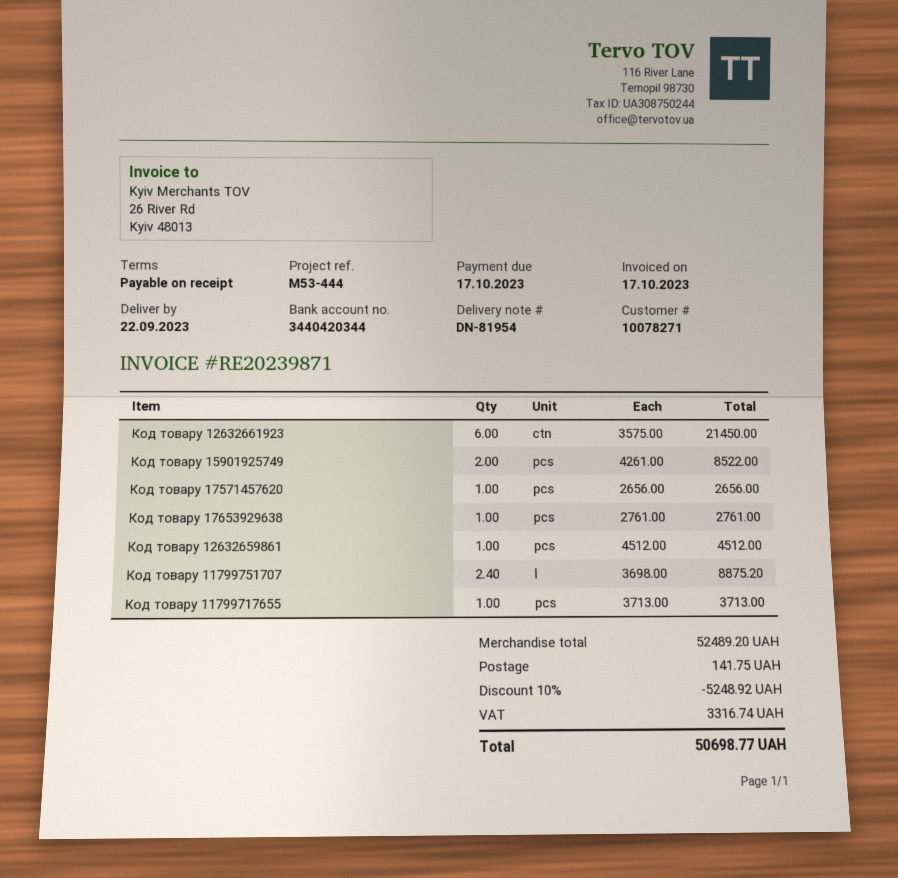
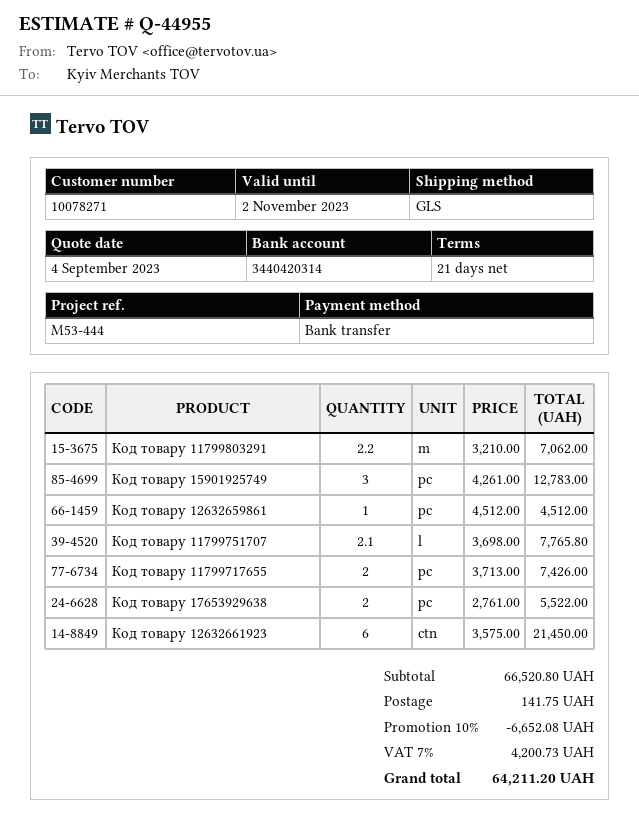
payment terms: on receipt -> 21 days
bank account: 3440420344 -> 3440420314
Код товару 15901925749: 2 x 4261.00 = 8522.00 -> 3 x 4261.00 = 12783.00
Код товару 17571457620: 1 x 2656.00 = 2656.00 -> none
Код товару 17653929638: 1 x 2761.00 = 2761.00 -> 2 x 2761.00 = 5522.00
Код товару 11799751707: 2.4 x 3698.00 = 8875.20 -> 2.1 x 3698.00 = 7765.80
Код товару 11799717655: 1 x 3713.00 = 3713.00 -> 2 x 3713.00 = 7426.00
Код товару 11799803291: none -> 2.2 x 3210.00 = 7062.00
subtotal: 52489.20 -> 66520.80
discount: 10% = 5248.92 -> 10% = 6652.08
tax: 3316.74 -> 4200.73
total: 50698.77 -> 64211.20

